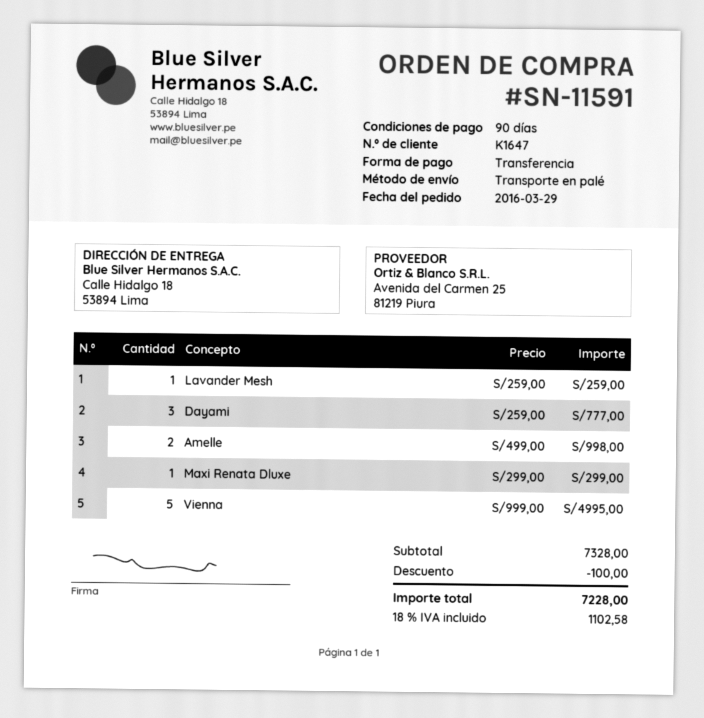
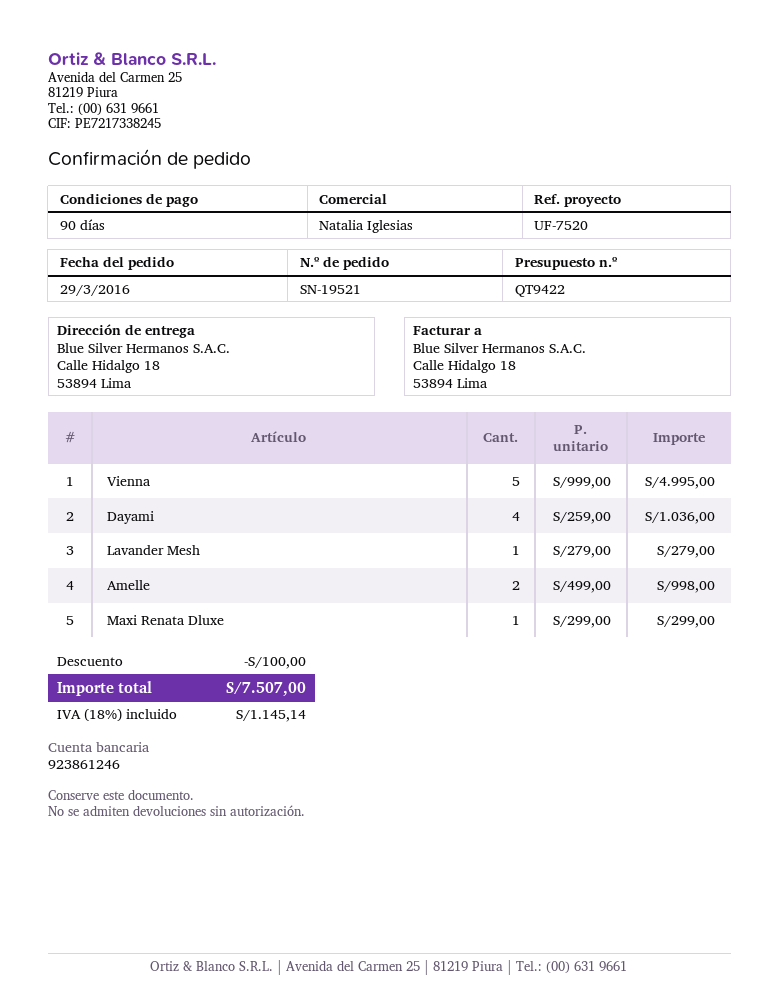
order number: SN-11591 -> SN-19521
Lavander Mesh: 1 x 259.00 = 259.00 -> 1 x 279.00 = 279.00
Dayami: 3 x 259.00 = 777.00 -> 4 x 259.00 = 1036.00
tax: 18% = 1102.58 -> 18% = 1145.14
total: 7228.00 -> 7507.00

